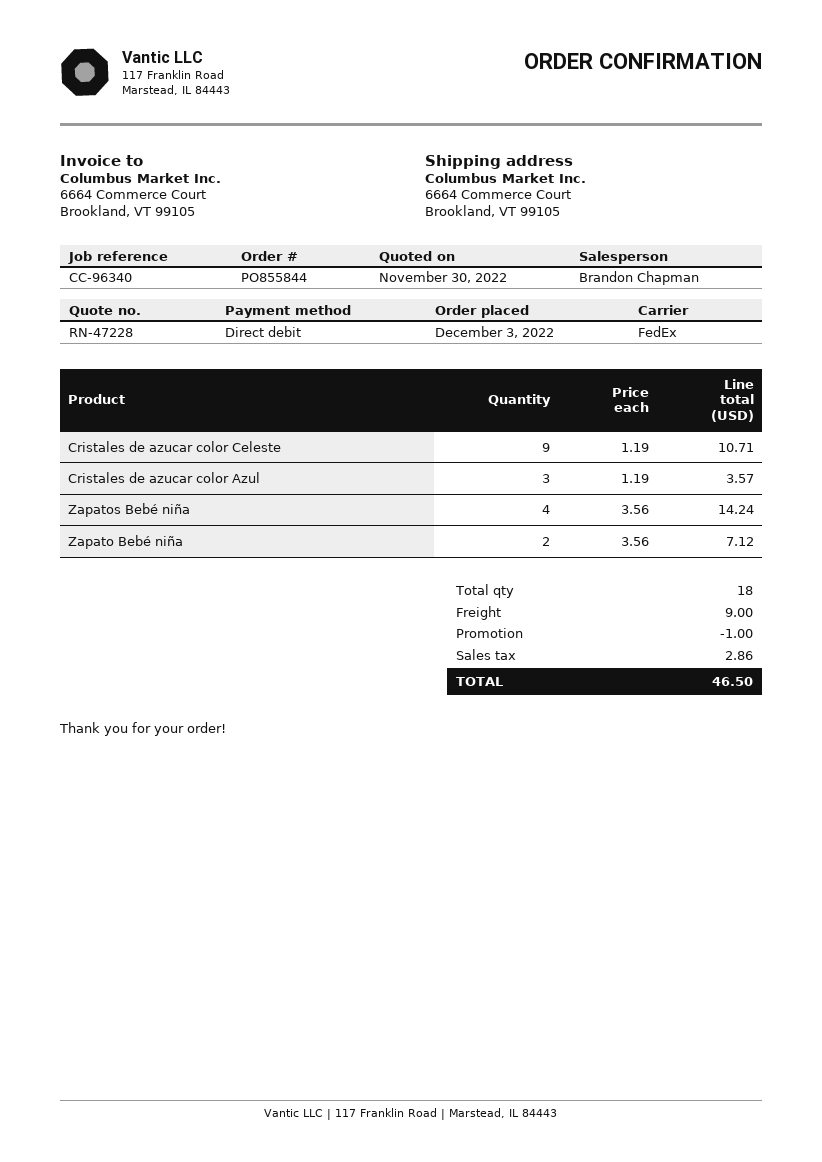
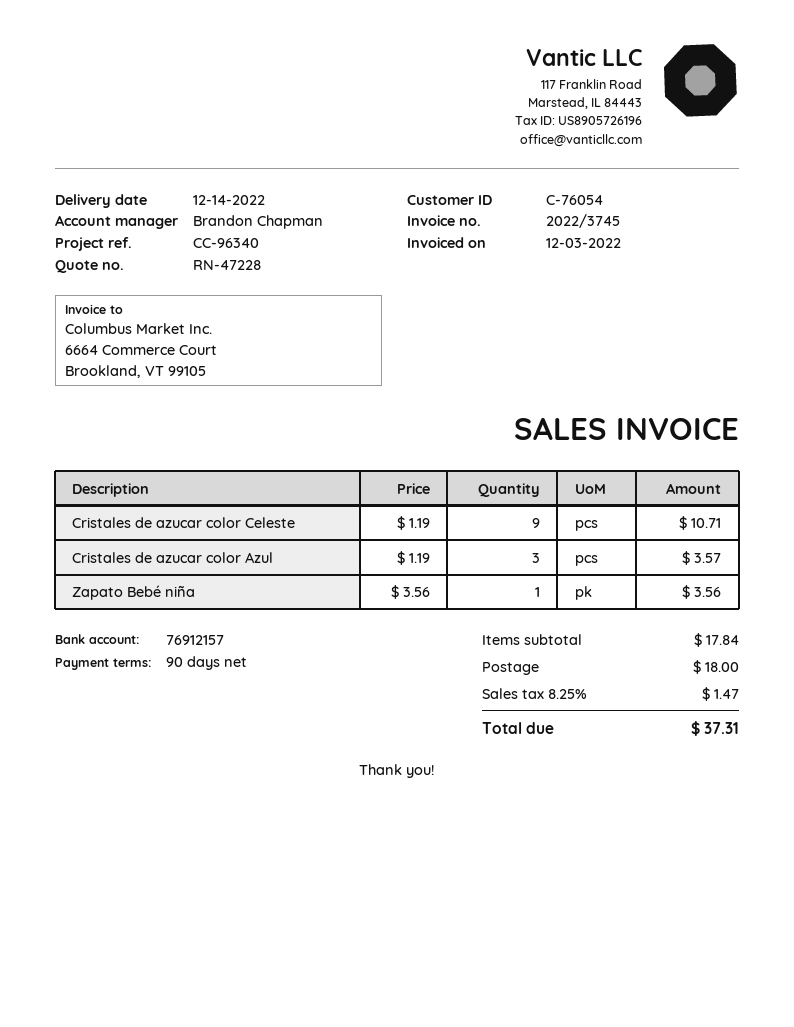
Zapatos Bebé niña: 4 x 3.56 = 14.24 -> none
Zapato Bebé niña: 2 x 3.56 = 7.12 -> 1 x 3.56 = 3.56
discount: 1.00 -> none
shipping: 9.00 -> 18.00
tax: 2.86 -> 1.47
total: 46.50 -> 37.31

